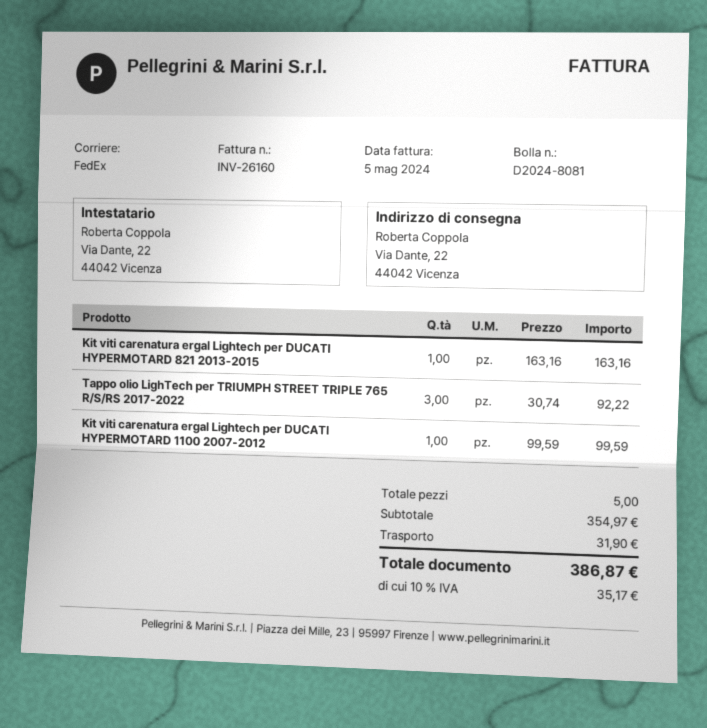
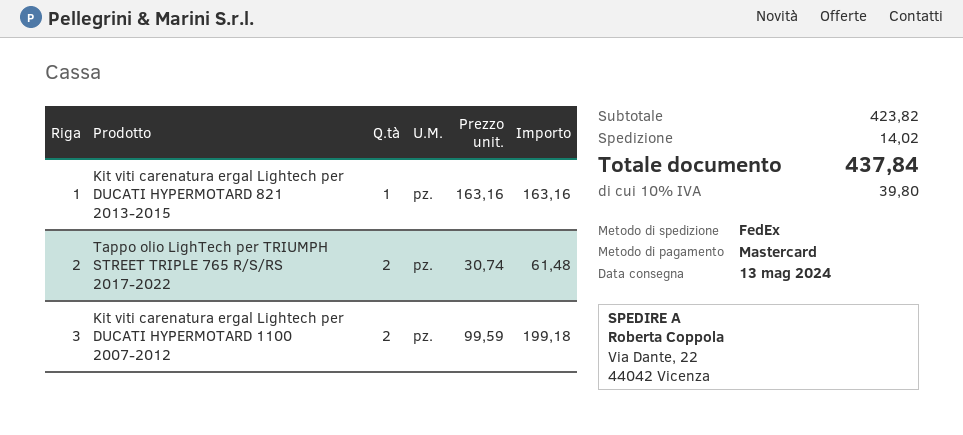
Tappo olio LighTech per TRIUMPH STREET TRIPLE 765 R/S/RS 2017-2022: 3 x 30.74 = 92.22 -> 2 x 30.74 = 61.48
Kit viti carenatura ergal Lightech per DUCATI HYPERMOTARD 1100 2007-2012: 1 x 99.59 = 99.59 -> 2 x 99.59 = 199.18
subtotal: 354.97 -> 423.82
shipping: 31.90 -> 14.02
tax: 10% = 35.17 -> 10% = 39.80
total: 386.87 -> 437.84

